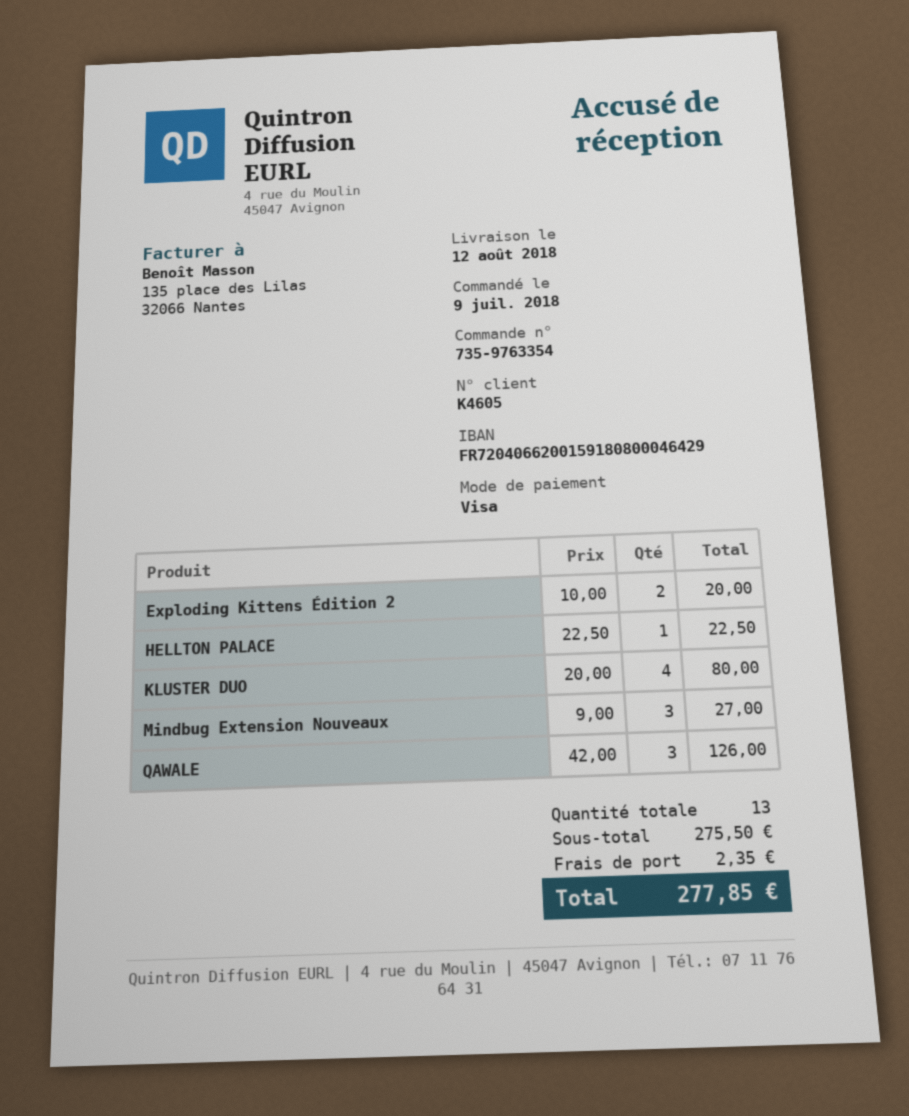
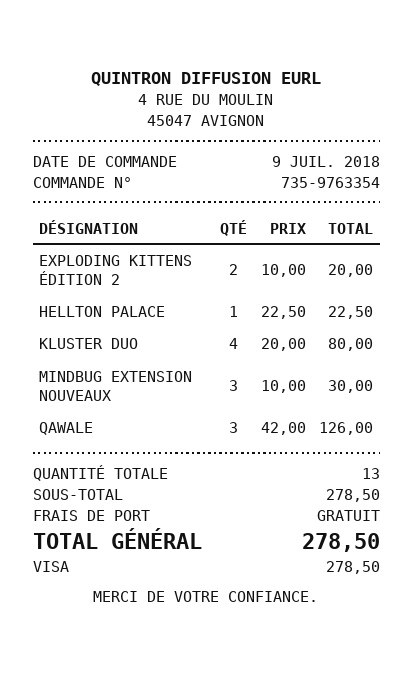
Mindbug Extension Nouveaux: 3 x 9.00 = 27.00 -> 3 x 10.00 = 30.00
subtotal: 275.50 -> 278.50
shipping: 2.35 -> 0.00
total: 277.85 -> 278.50

